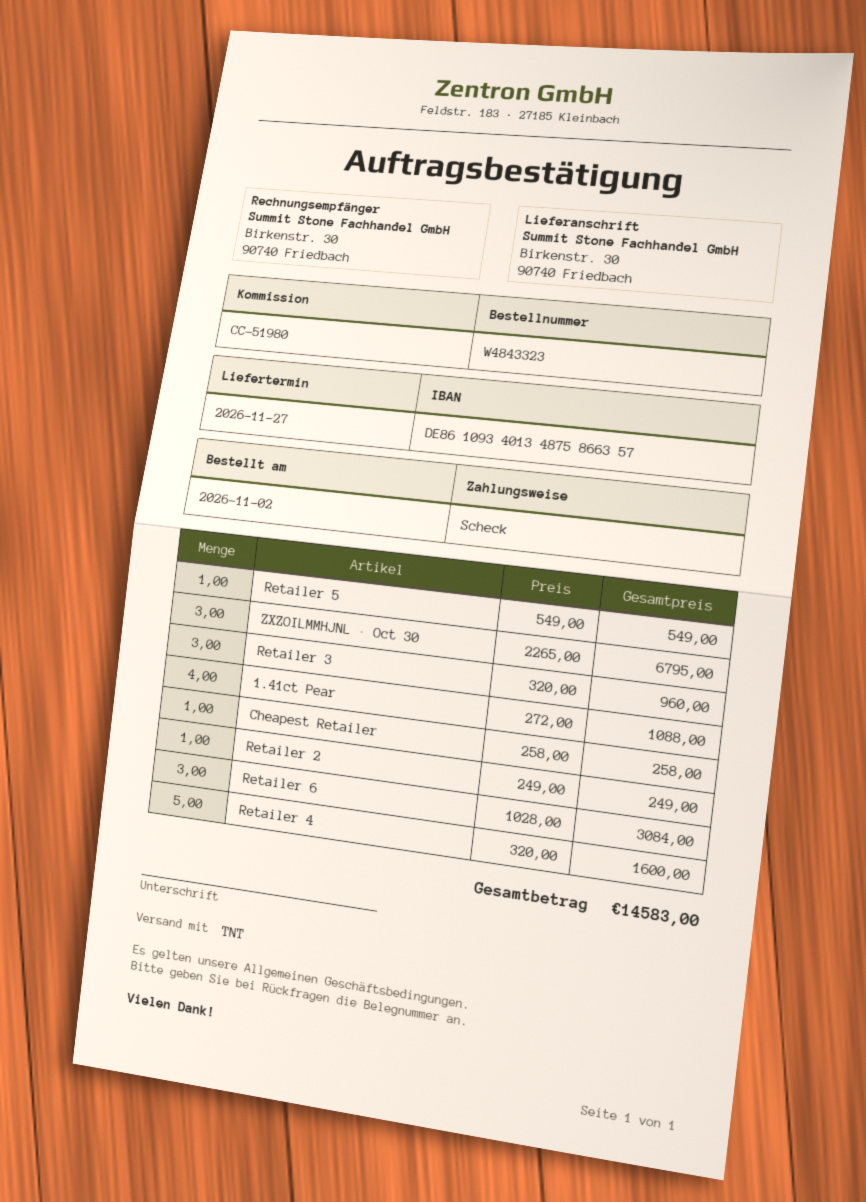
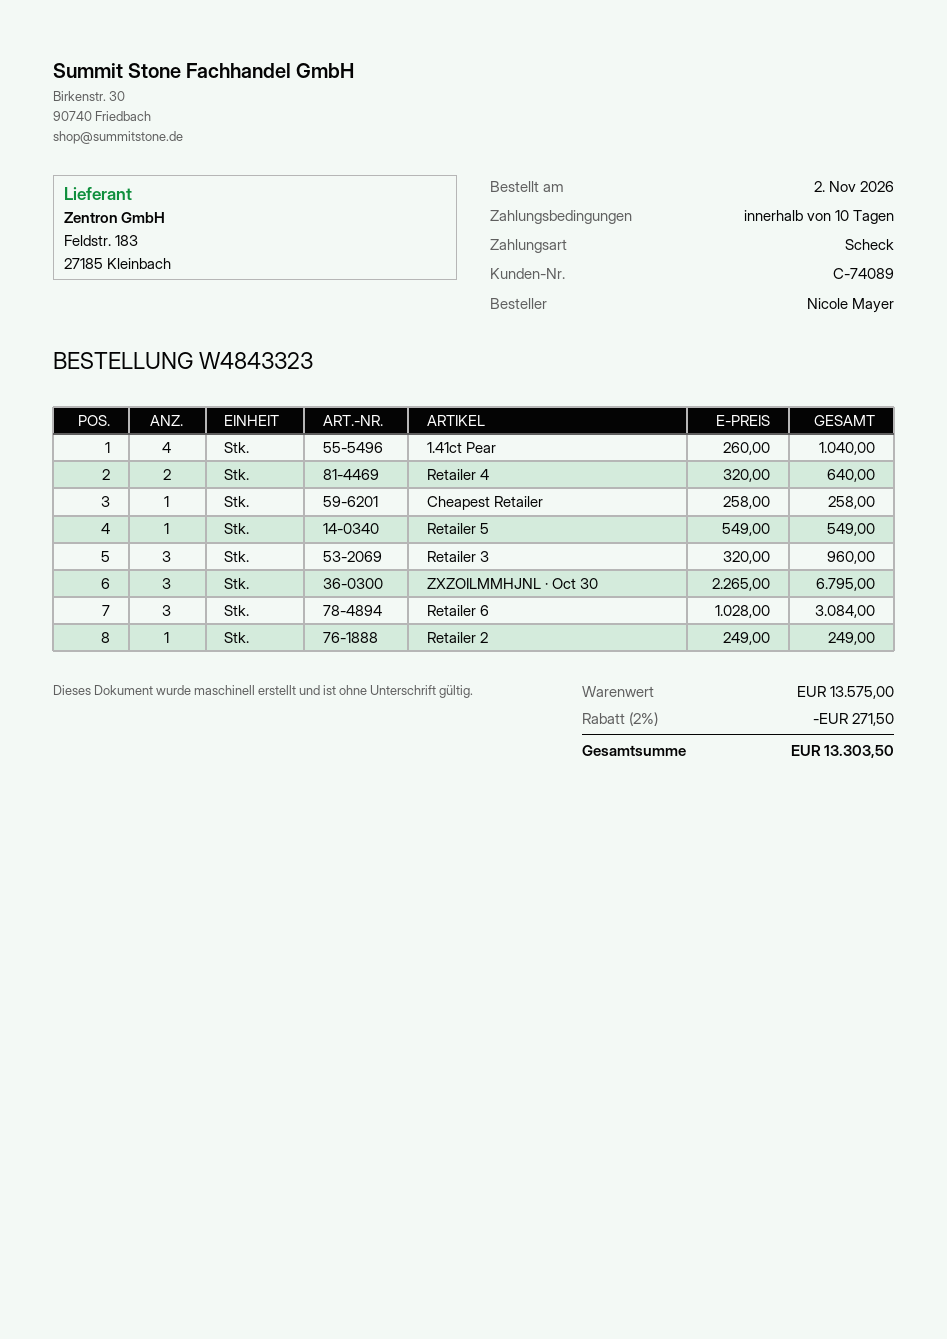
1.41ct Pear: 4 x 272.00 = 1088.00 -> 4 x 260.00 = 1040.00
Retailer 4: 5 x 320.00 = 1600.00 -> 2 x 320.00 = 640.00
discount: none -> 2% = 271.50
total: 14583.00 -> 13303.50

